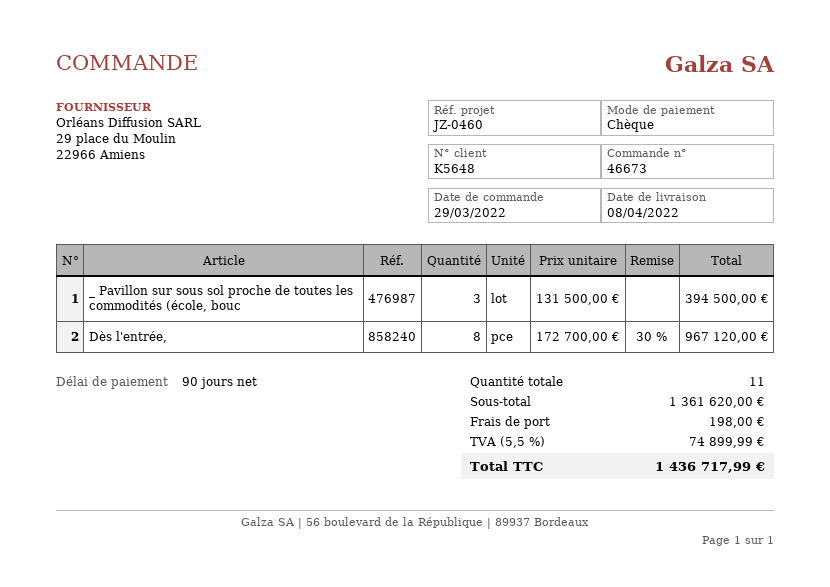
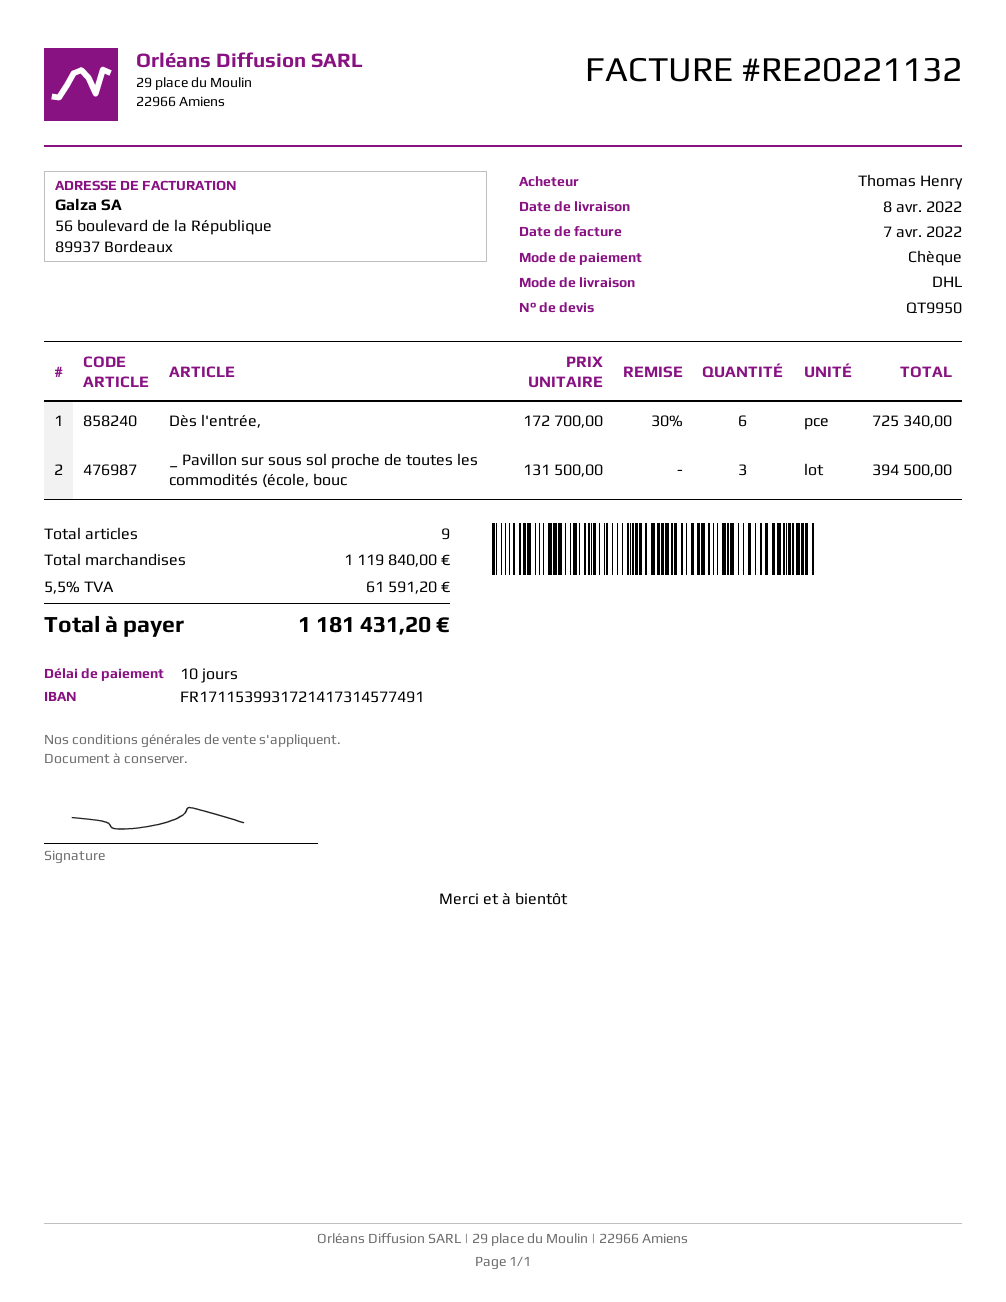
payment terms: 90 days -> 10 days
Dès l'entrée,: 8 x 172700.00 - 30% = 967120.00 -> 6 x 172700.00 - 30% = 725340.00
total quantity: 11 -> 9
subtotal: 1361620.00 -> 1119840.00
shipping: 198.00 -> none
tax: 5.5% = 74899.99 -> 5.5% = 61591.20
total: 1436717.99 -> 1181431.20

